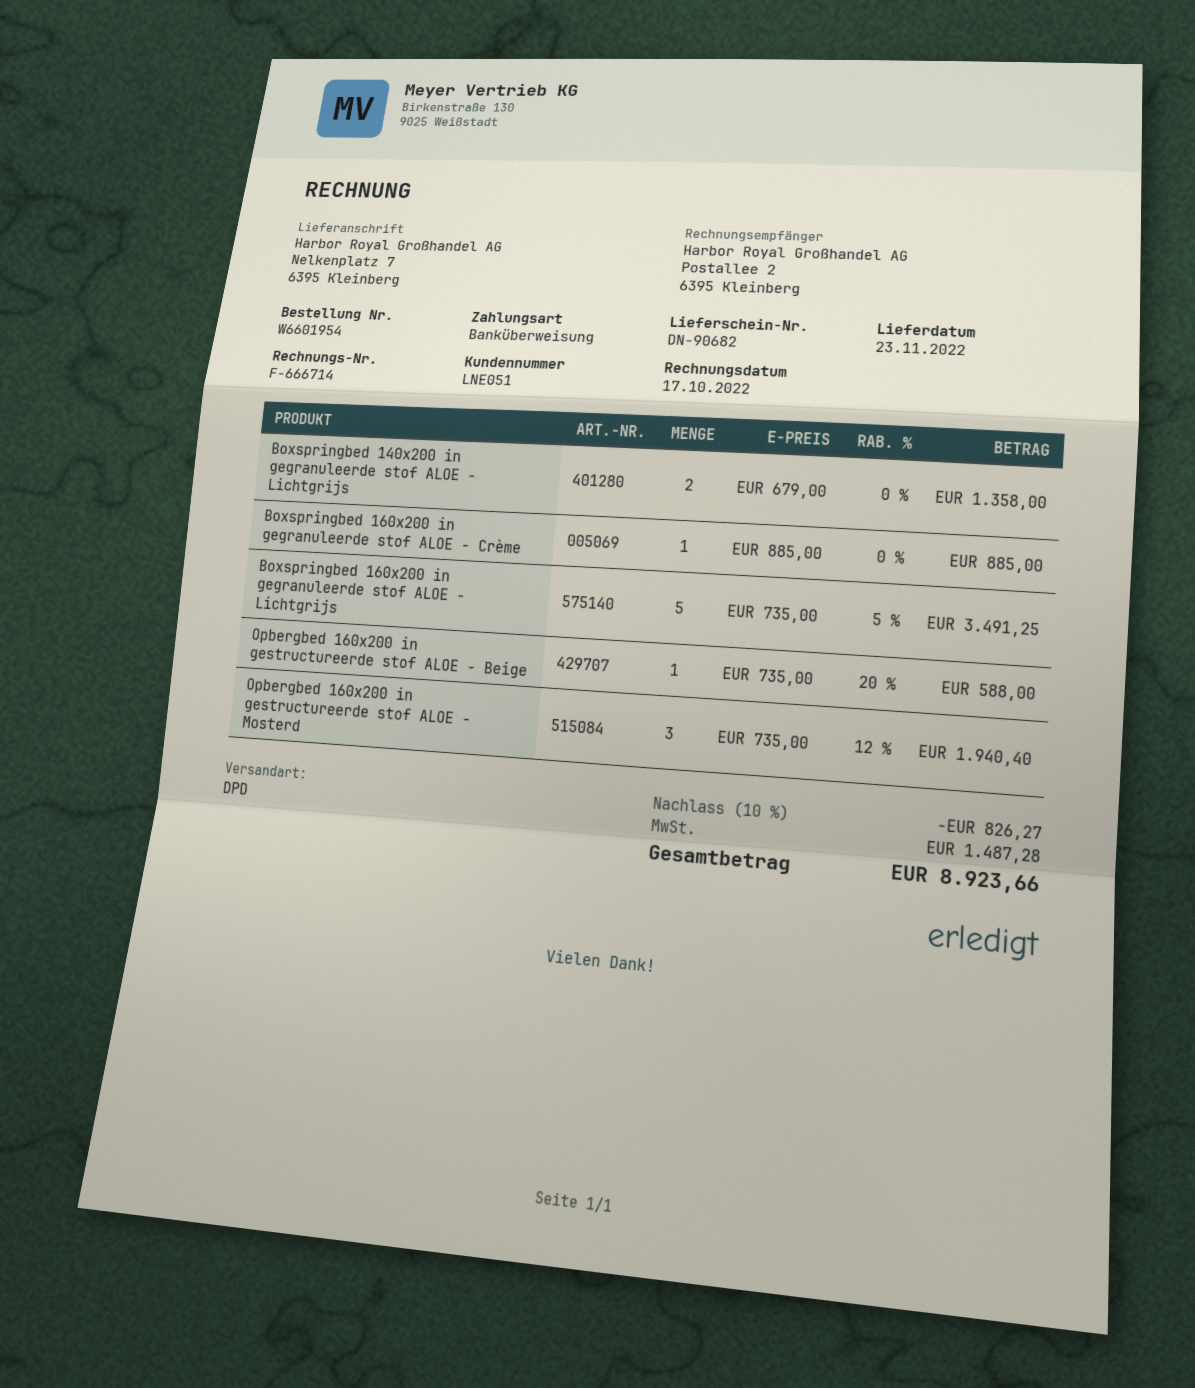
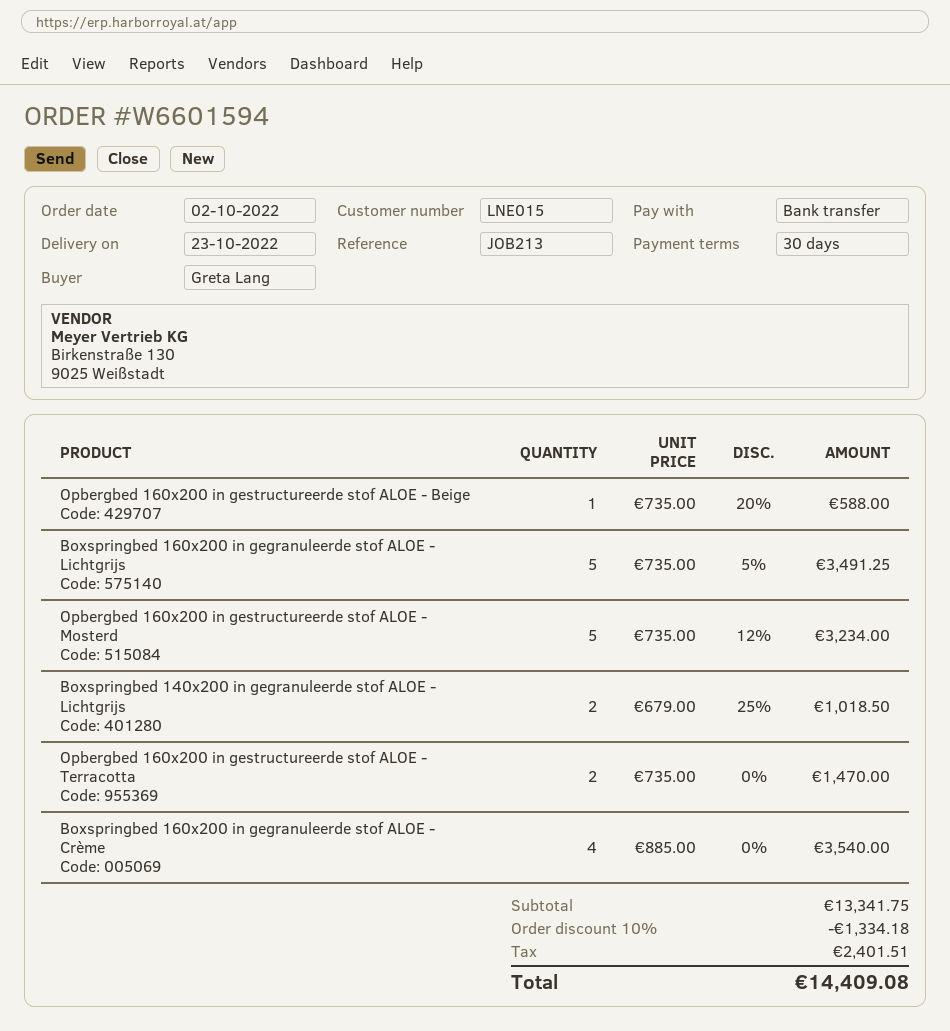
order number: W6601954 -> W6601594
delivery date: 2022-11-23 -> 2022-10-23
customer number: LNE051 -> LNE015
Boxspringbed 140x200 in gegranuleerde stof ALOE - Lichtgrijs: 2 x 679.00 = 1358.00 -> 2 x 679.00 - 25% = 1018.50
Boxspringbed 160x200 in gegranuleerde stof ALOE - Crème: 1 x 885.00 = 885.00 -> 4 x 885.00 = 3540.00
Opbergbed 160x200 in gestructureerde stof ALOE - Mosterd: 3 x 735.00 - 12% = 1940.40 -> 5 x 735.00 - 12% = 3234.00
Opbergbed 160x200 in gestructureerde stof ALOE - Terracotta: none -> 2 x 735.00 = 1470.00
discount: 10% = 826.27 -> 10% = 1334.18
tax: 1487.28 -> 2401.51
total: 8923.66 -> 14409.08

